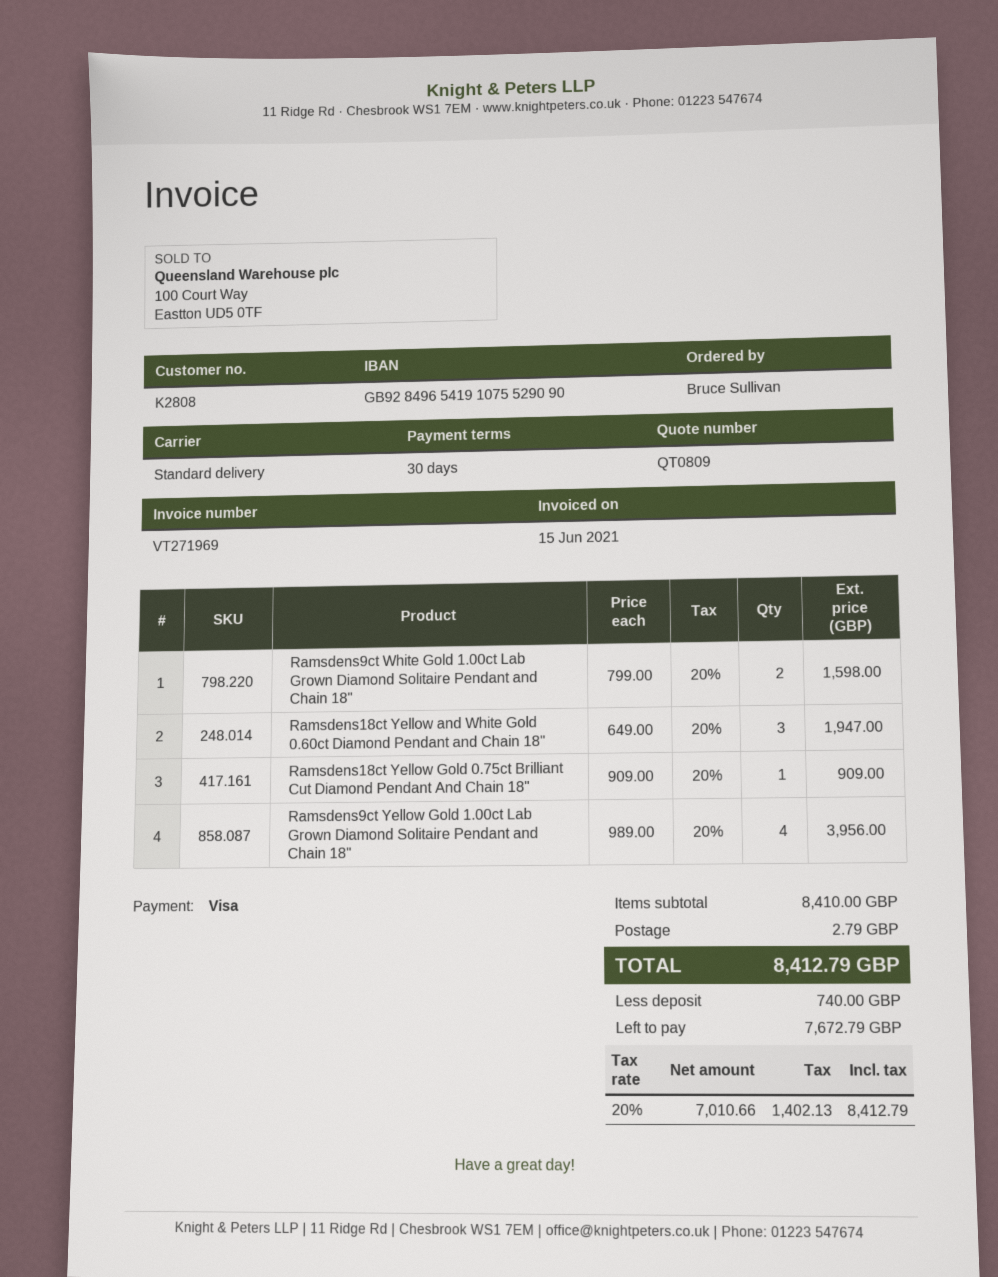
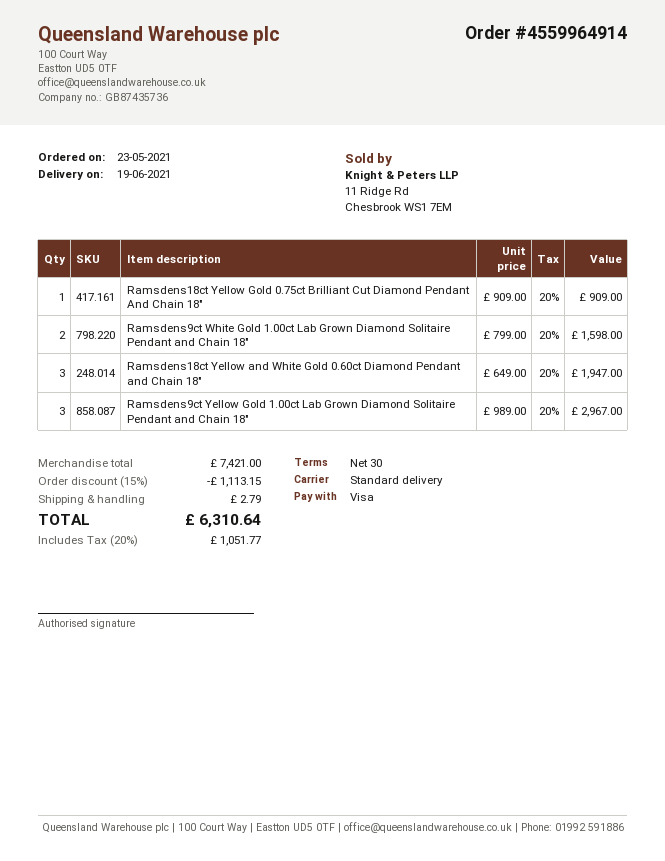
Ramsdens9ct Yellow Gold 1.00ct Lab Grown Diamond Solitaire Pendant and Chain 18": 4 x 989.00 = 3956.00 -> 3 x 989.00 = 2967.00
subtotal: 8410.00 -> 7421.00
discount: none -> 15% = 1113.15
tax: 20% = 1402.13 -> 20% = 1051.77
total: 8412.79 -> 6310.64

